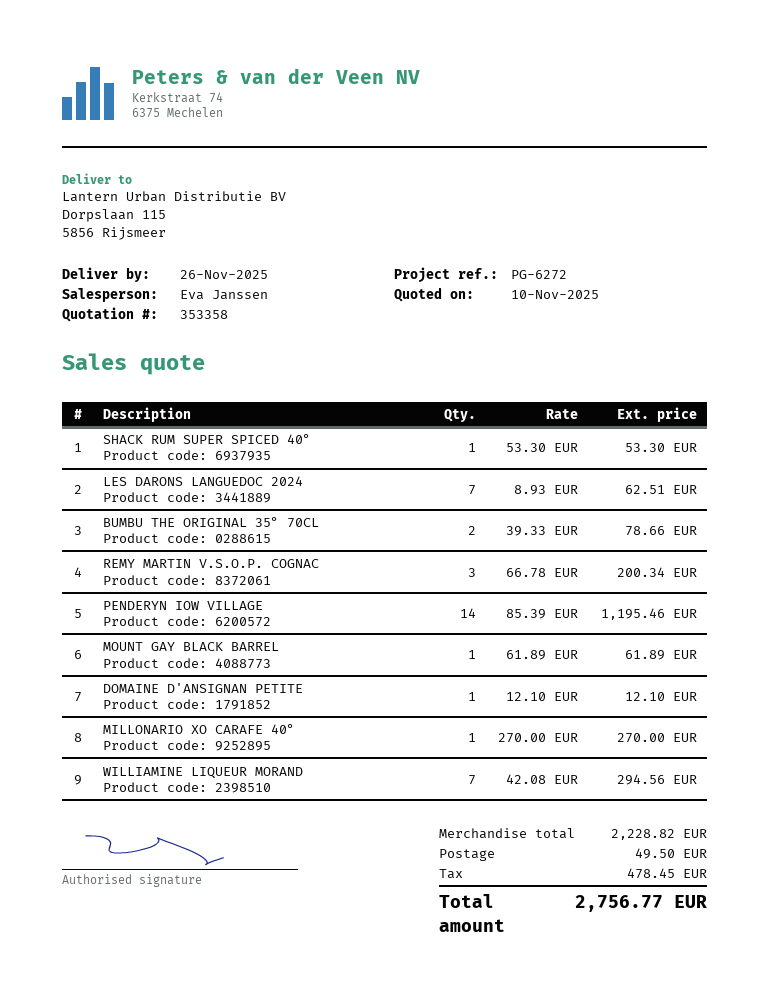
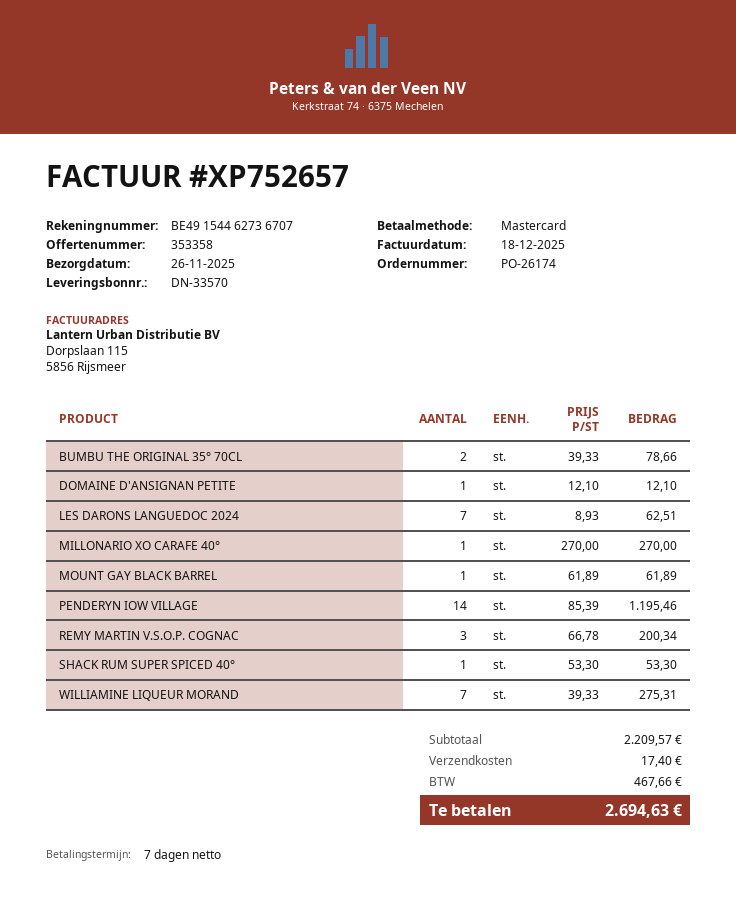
WILLIAMINE LIQUEUR MORAND: 7 x 42.08 = 294.56 -> 7 x 39.33 = 275.31
subtotal: 2228.82 -> 2209.57
shipping: 49.50 -> 17.40
tax: 478.45 -> 467.66
total: 2756.77 -> 2694.63

